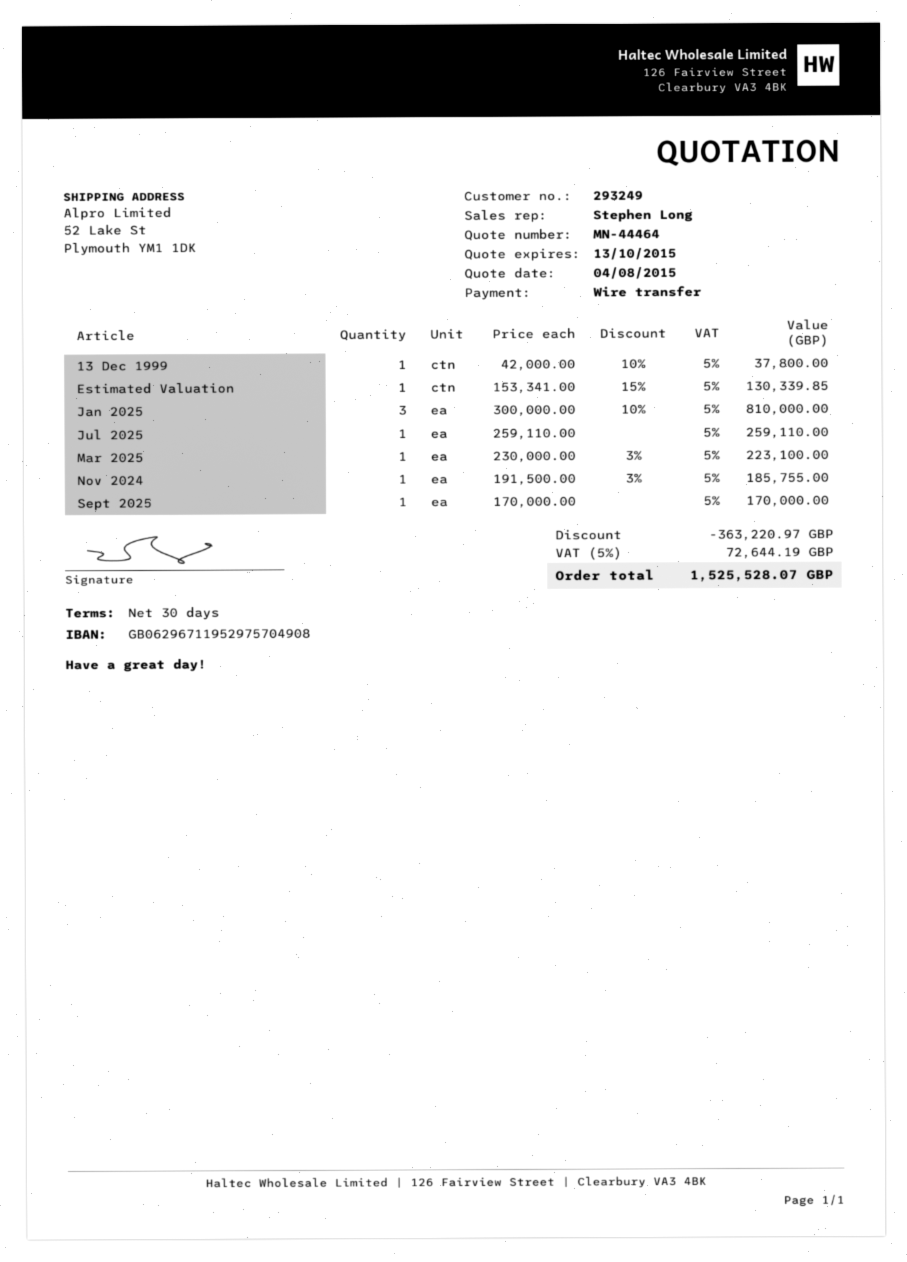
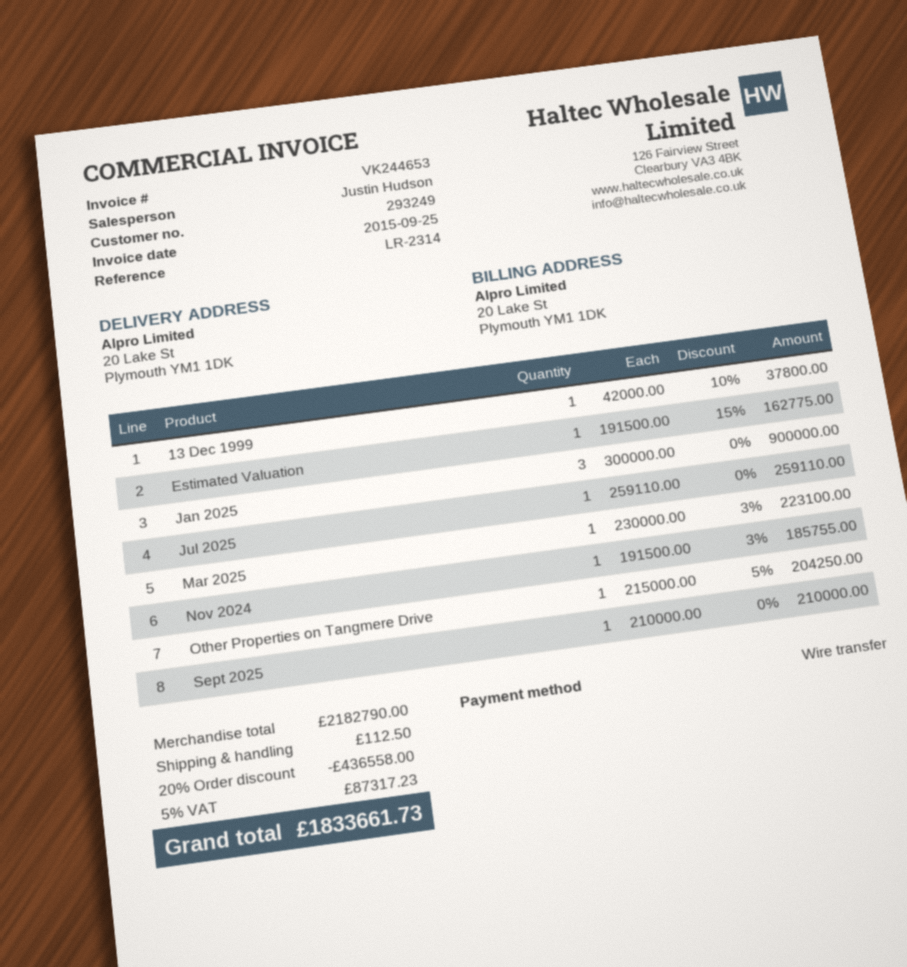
sales rep: Stephen Long -> Justin Hudson
ship to: 52 Lake St, Plymouth YM1 1DK -> 20 Lake St, Plymouth YM1 1DK
Estimated Valuation: 1 x 153341.00 - 15% = 130339.85 -> 1 x 191500.00 - 15% = 162775.00
Jan 2025: 3 x 300000.00 - 10% = 810000.00 -> 3 x 300000.00 = 900000.00
Sept 2025: 1 x 170000.00 = 170000.00 -> 1 x 210000.00 = 210000.00
Other Properties on Tangmere Drive: none -> 1 x 215000.00 - 5% = 204250.00
discount: 363220.97 -> 436558.00
shipping: none -> 112.50
tax: 5% = 72644.19 -> 5% = 87317.23
total: 1525528.07 -> 1833661.73

